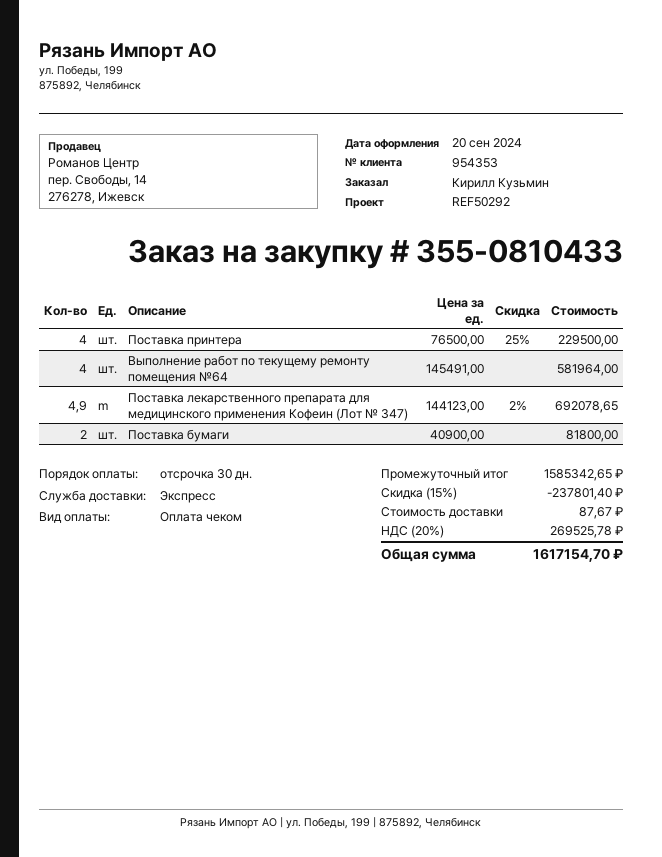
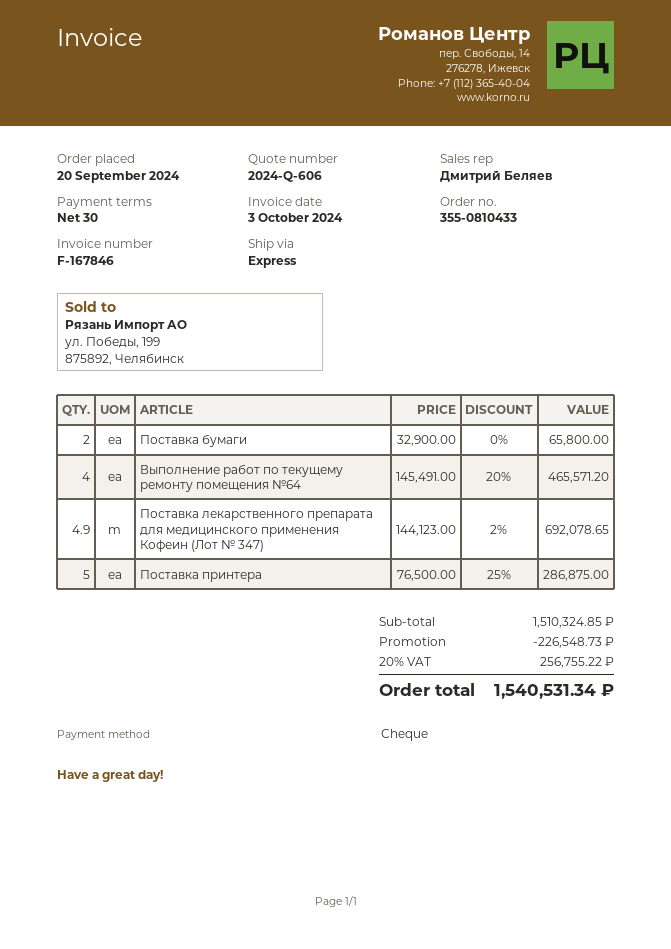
Поставка принтера: 4 x 76500.00 - 25% = 229500.00 -> 5 x 76500.00 - 25% = 286875.00
Выполнение работ по текущему ремонту помещения №64: 4 x 145491.00 = 581964.00 -> 4 x 145491.00 - 20% = 465571.20
Поставка бумаги: 2 x 40900.00 = 81800.00 -> 2 x 32900.00 = 65800.00
subtotal: 1585342.65 -> 1510324.85
discount: 237801.40 -> 226548.73
shipping: 87.67 -> none
tax: 20% = 269525.78 -> 20% = 256755.22
total: 1617154.70 -> 1540531.34

